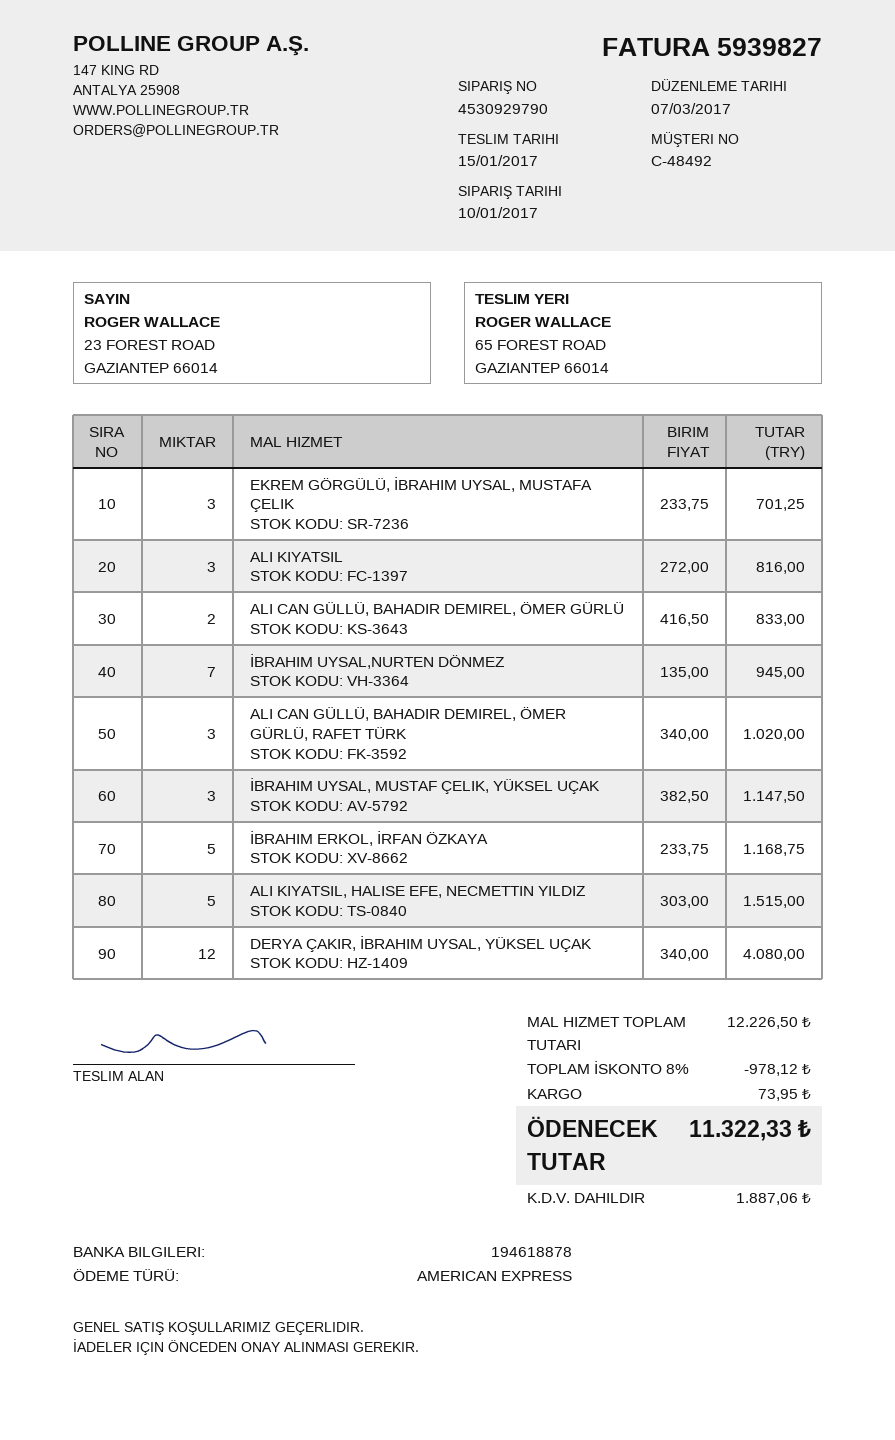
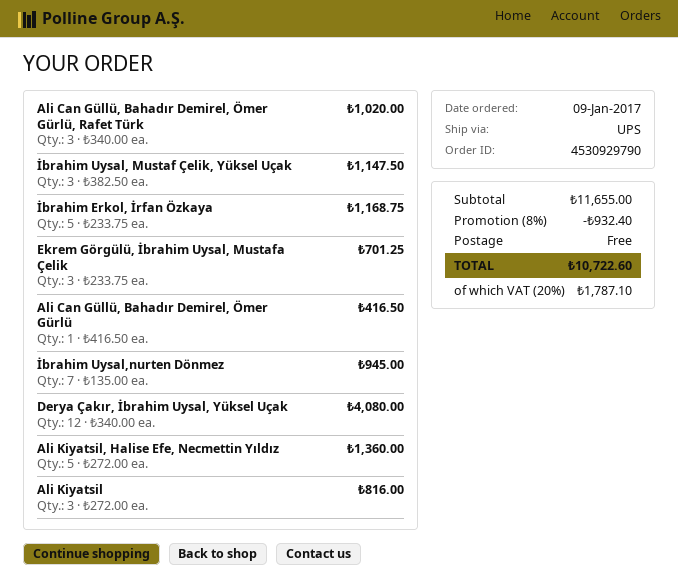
order date: 2017-01-10 -> 2017-01-09
ALI CAN GÜLLÜ, BAHADIR DEMIREL, ÖMER GÜRLÜ: 2 x 416.50 = 833.00 -> 1 x 416.50 = 416.50
ALI KIYATSIL, HALISE EFE, NECMETTIN YILDIZ: 5 x 303.00 = 1515.00 -> 5 x 272.00 = 1360.00
subtotal: 12226.50 -> 11655.00
discount: 8% = 978.12 -> 8% = 932.40
shipping: 73.95 -> 0.00
tax: 1887.06 -> 1787.10
total: 11322.33 -> 10722.60

